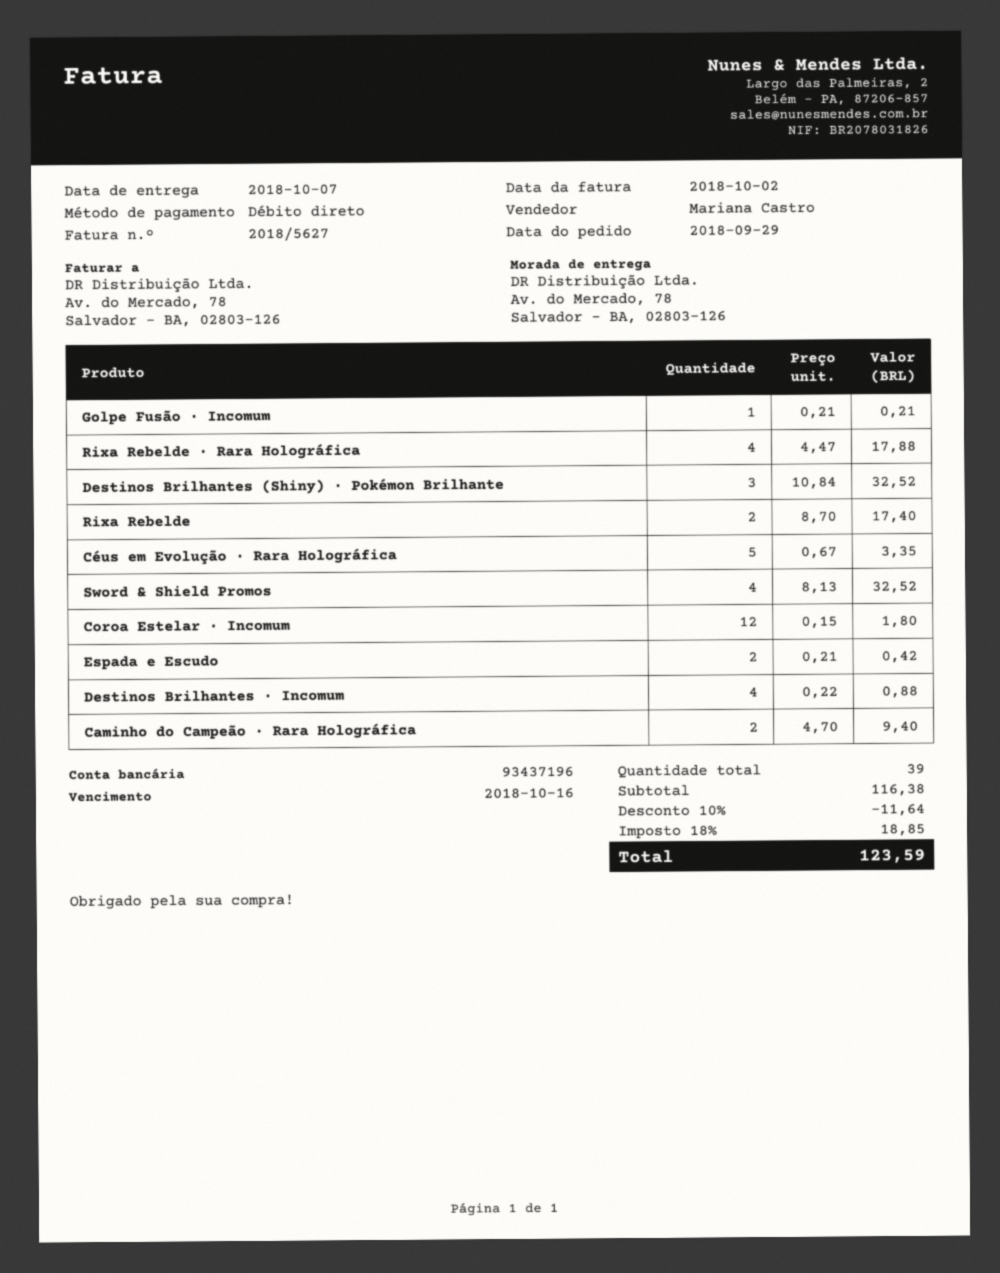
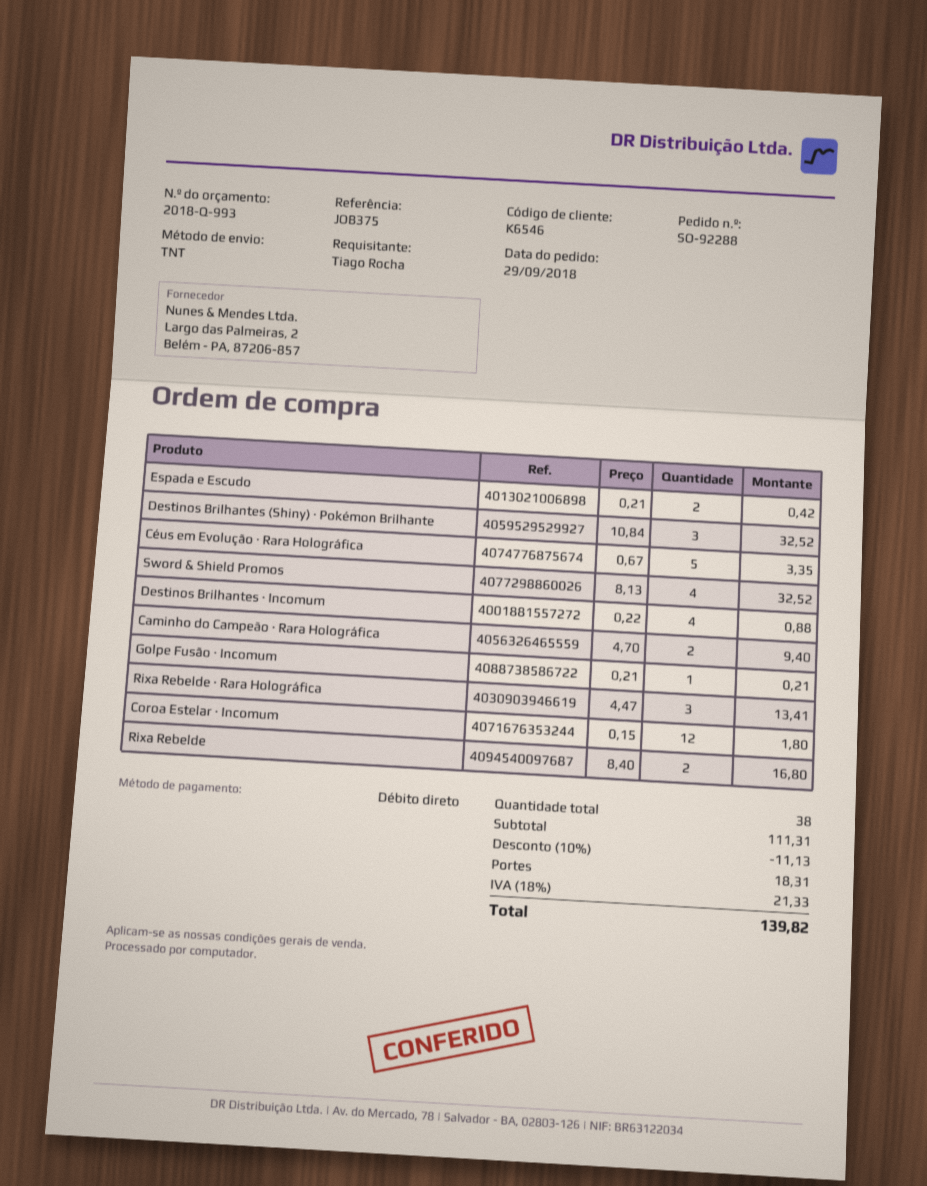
Rixa Rebelde · Rara Holográfica: 4 x 4.47 = 17.88 -> 3 x 4.47 = 13.41
Rixa Rebelde: 2 x 8.70 = 17.40 -> 2 x 8.40 = 16.80
total quantity: 39 -> 38
subtotal: 116.38 -> 111.31
discount: 10% = 11.64 -> 10% = 11.13
shipping: none -> 18.31
tax: 18% = 18.85 -> 18% = 21.33
total: 123.59 -> 139.82

